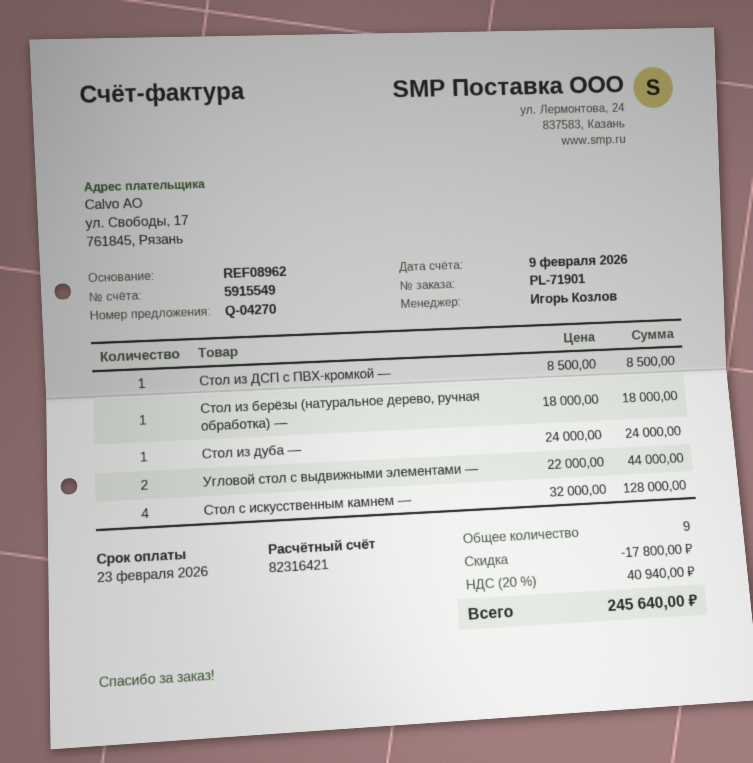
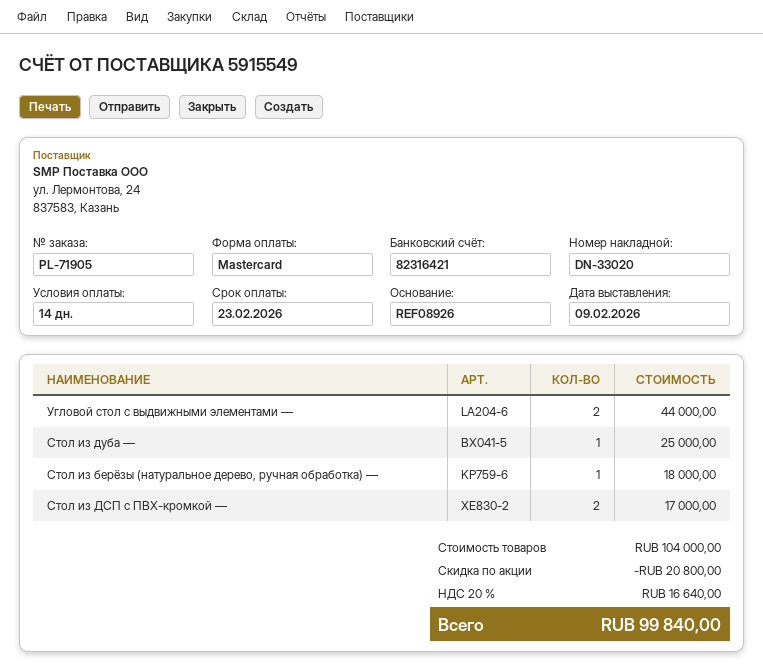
order number: PL-71901 -> PL-71905
reference: REF08962 -> REF08926
Стол из ДСП с ПВХ-кромкой —: 1 for 8500.00 -> 2 for 17000.00
Стол из дуба —: 1 for 24000.00 -> 1 for 25000.00
Стол с искусственным камнем —: 4 for 128000.00 -> none
discount: 17800.00 -> 20800.00
tax: 20% = 40940.00 -> 20% = 16640.00
total: 245640.00 -> 99840.00

